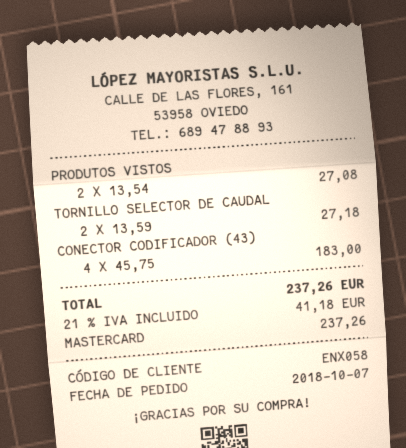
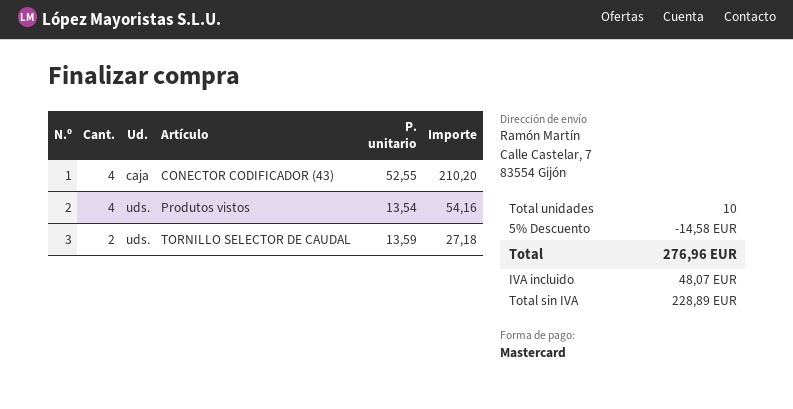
PRODUTOS VISTOS: 2 x 13.54 = 27.08 -> 4 x 13.54 = 54.16
CONECTOR CODIFICADOR (43): 4 x 45.75 = 183.00 -> 4 x 52.55 = 210.20
discount: none -> 5% = 14.58
tax: 41.18 -> 48.07
total: 237.26 -> 276.96

